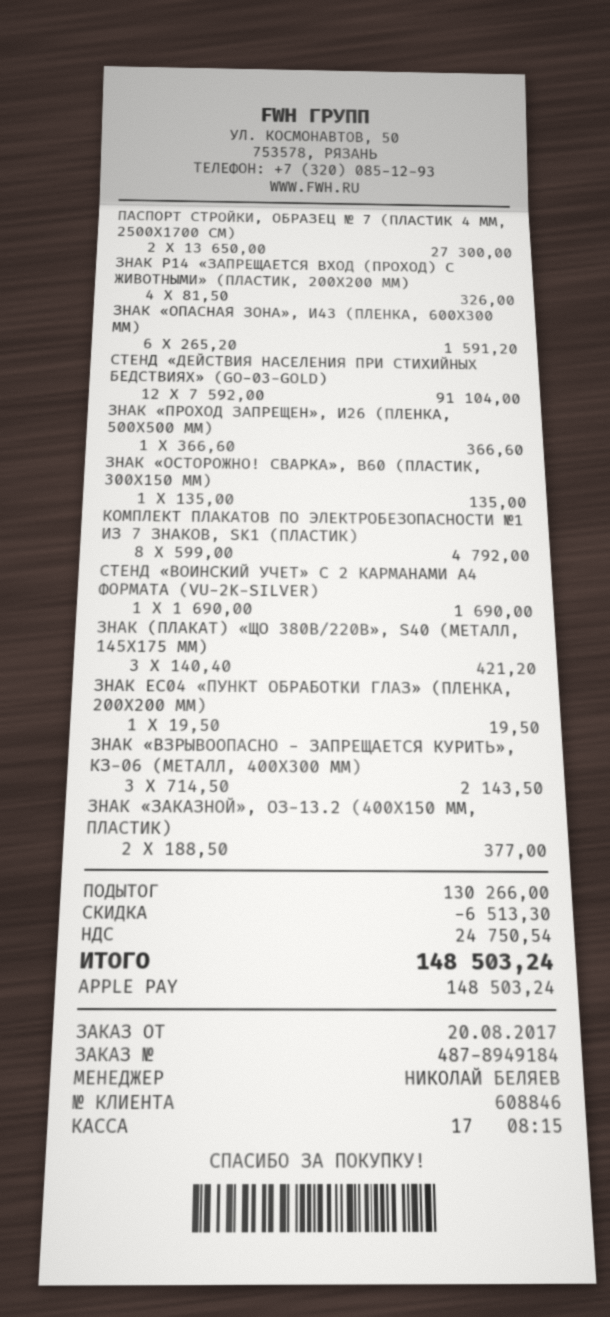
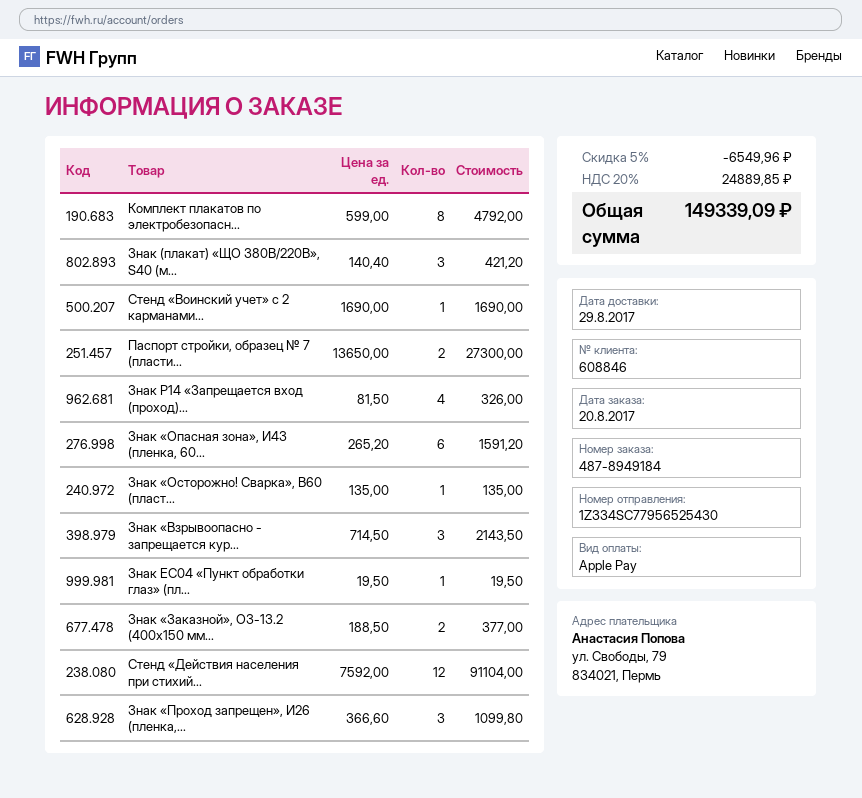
ЗНАК «ПРОХОД ЗАПРЕЩЕН», И26 (ПЛЕНКА, 500Х500 ММ): 1 x 366.60 = 366.60 -> 3 x 366.60 = 1099.80
discount: 6513.30 -> 6549.96
tax: 24750.54 -> 24889.85
total: 148503.24 -> 149339.09

